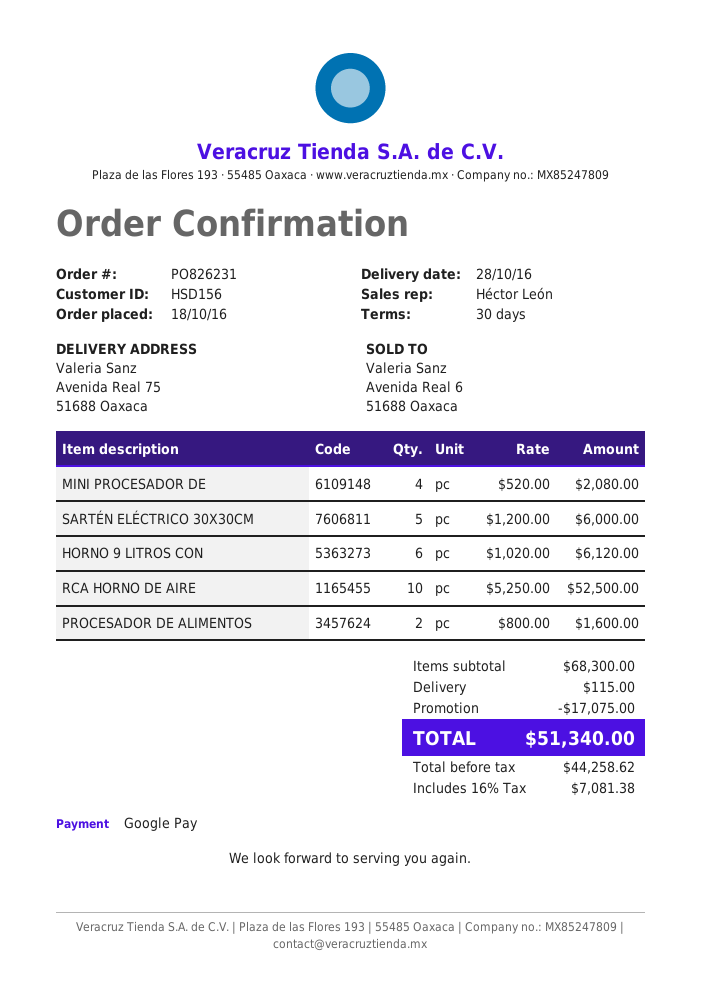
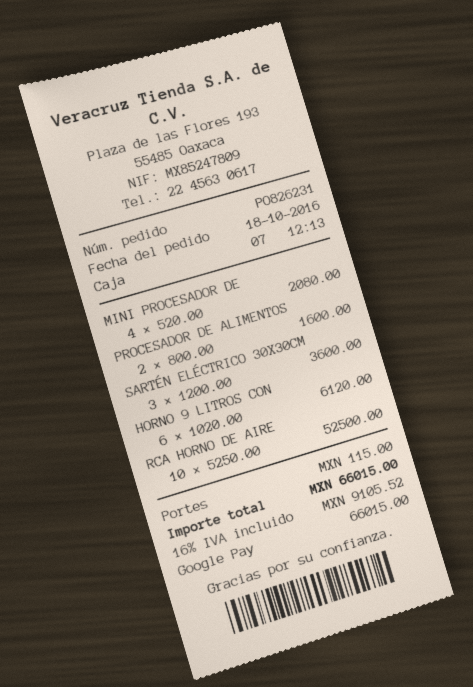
SARTÉN ELÉCTRICO 30X30CM: 5 x 1200.00 = 6000.00 -> 3 x 1200.00 = 3600.00
discount: 17075.00 -> none
tax: 16% = 7081.38 -> 16% = 9105.52
total: 51340.00 -> 66015.00

